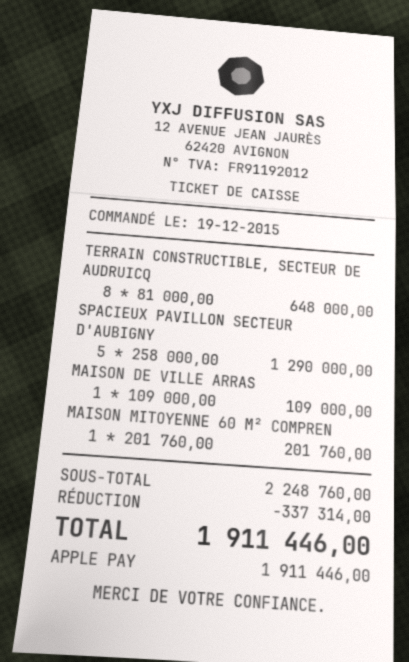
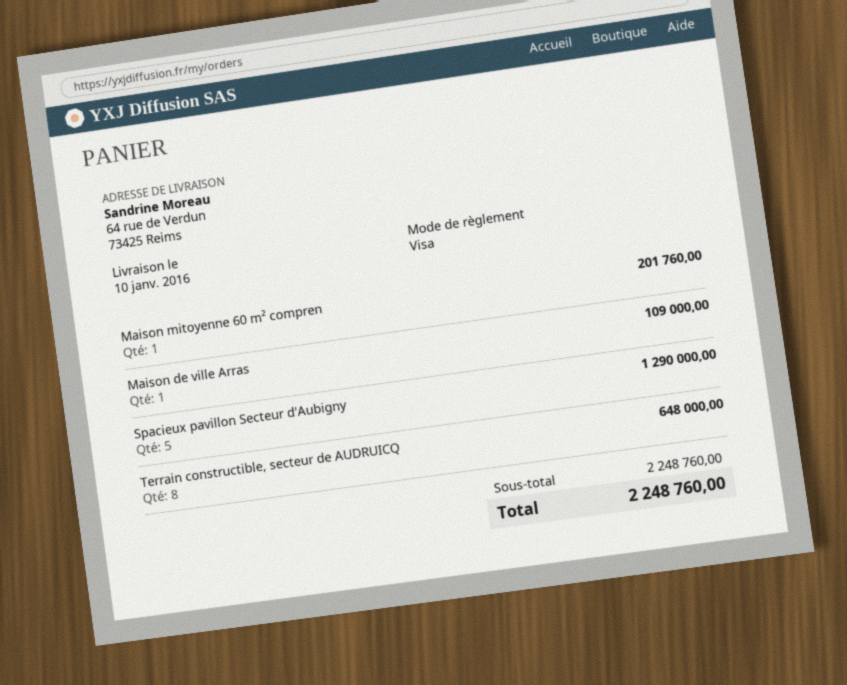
payment method: Apple Pay -> Visa
discount: 337314.00 -> none
total: 1911446.00 -> 2248760.00

